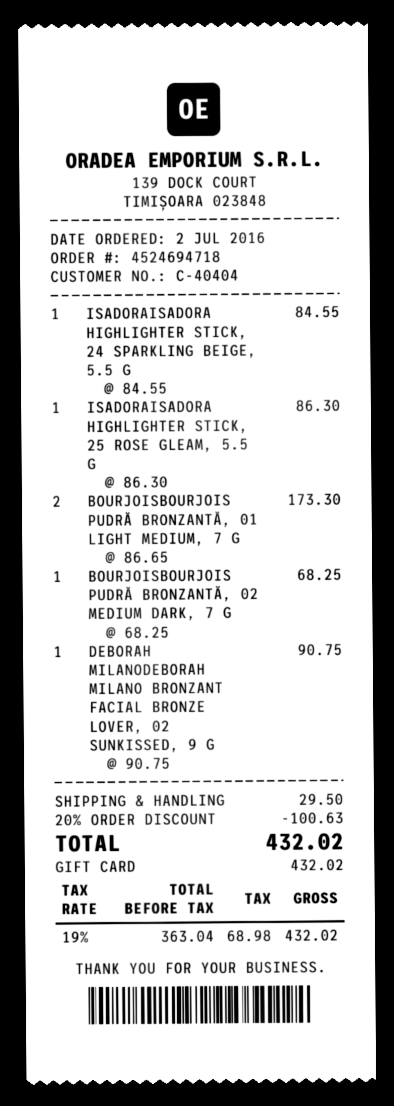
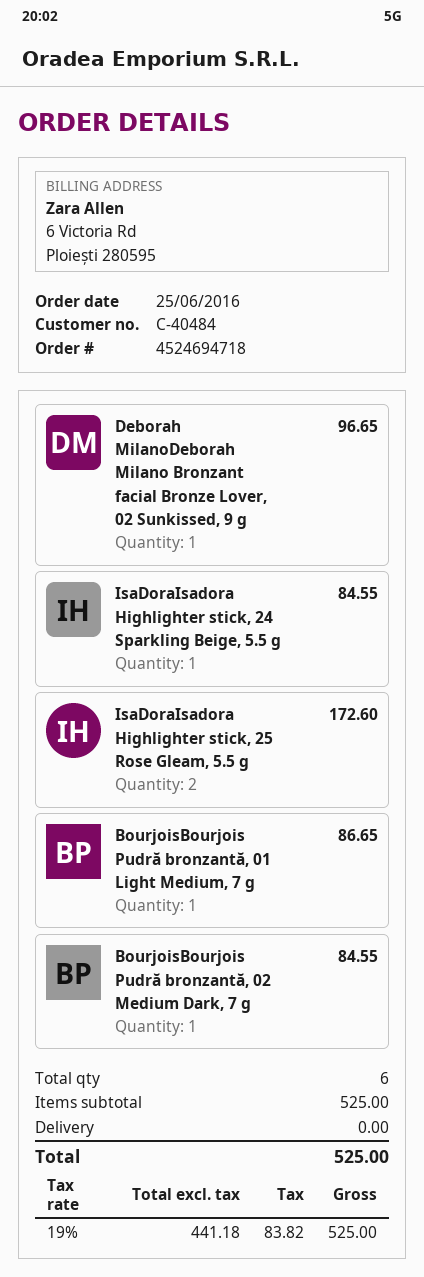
order date: 2016-07-02 -> 2016-06-25
customer number: C-40404 -> C-40484
ISADORAISADORA HIGHLIGHTER STICK, 25 ROSE GLEAM, 5.5 G: 1 for 86.30 -> 2 for 172.60
BOURJOISBOURJOIS PUDRĂ BRONZANTĂ, 01 LIGHT MEDIUM, 7 G: 2 for 173.30 -> 1 for 86.65
BOURJOISBOURJOIS PUDRĂ BRONZANTĂ, 02 MEDIUM DARK, 7 G: 1 for 68.25 -> 1 for 84.55
DEBORAH MILANODEBORAH MILANO BRONZANT FACIAL BRONZE LOVER, 02 SUNKISSED, 9 G: 1 for 90.75 -> 1 for 96.65
discount: 20% = 100.63 -> none
shipping: 29.50 -> 0.00
net: 363.04 -> 441.18
tax: 19% = 68.98 -> 19% = 83.82
total: 432.02 -> 525.00

